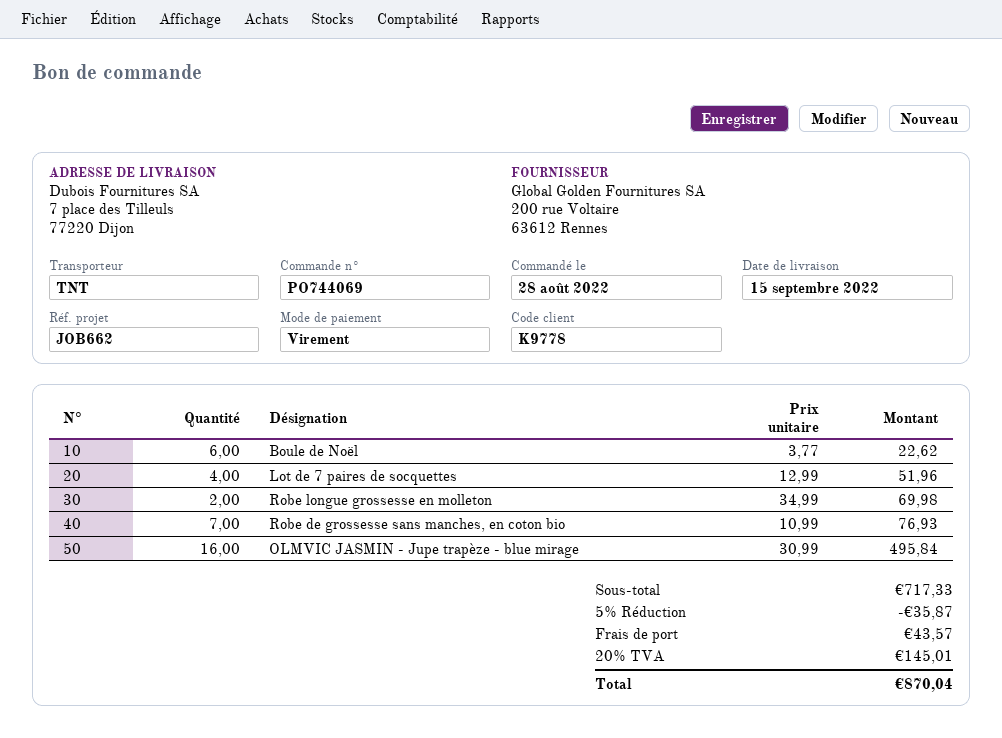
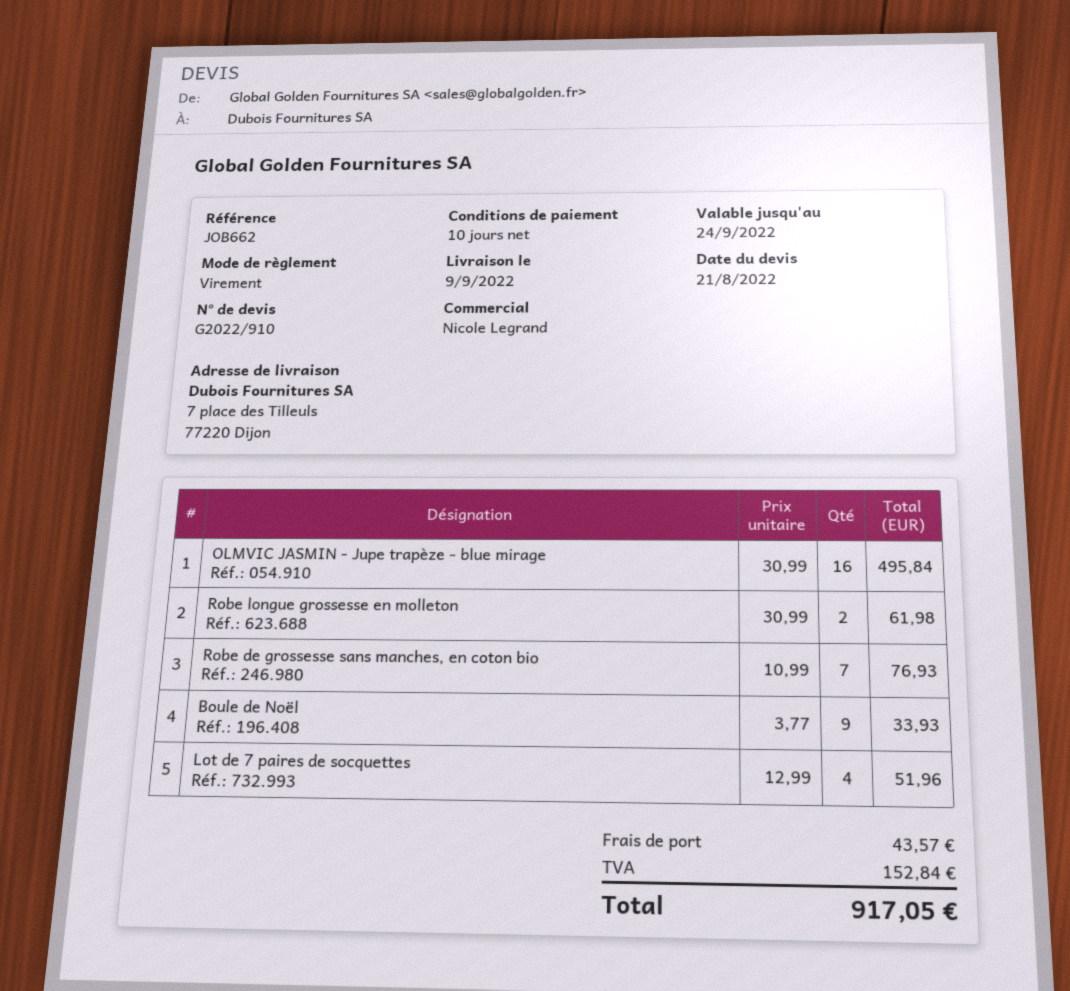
delivery date: 2022-09-15 -> 2022-09-09
Boule de Noël: 6 x 3.77 = 22.62 -> 9 x 3.77 = 33.93
Robe longue grossesse en molleton: 2 x 34.99 = 69.98 -> 2 x 30.99 = 61.98
discount: 5% = 35.87 -> none
tax: 145.01 -> 152.84
total: 870.04 -> 917.05

